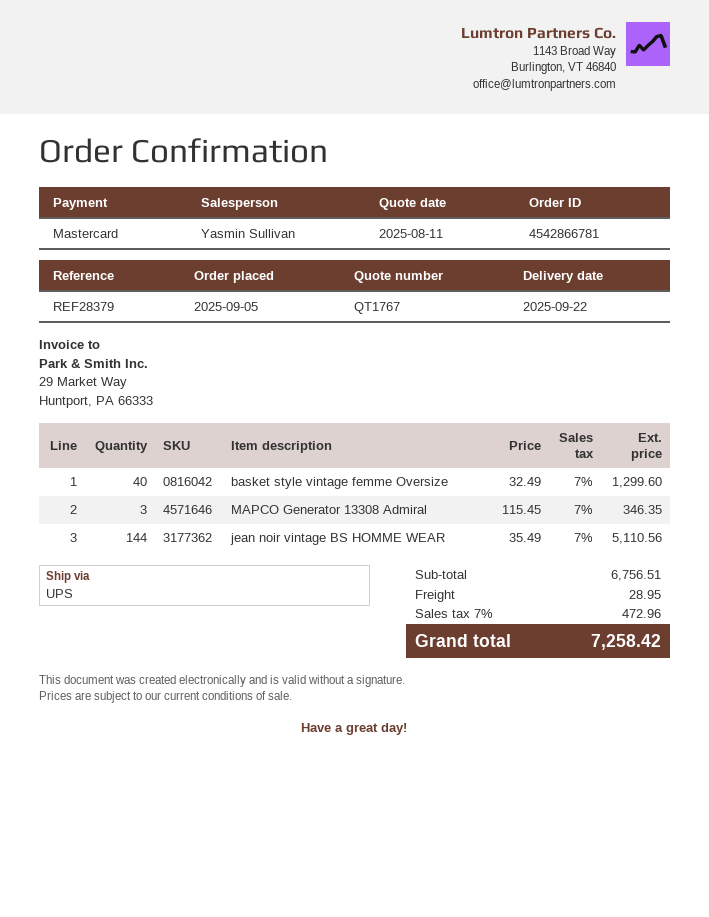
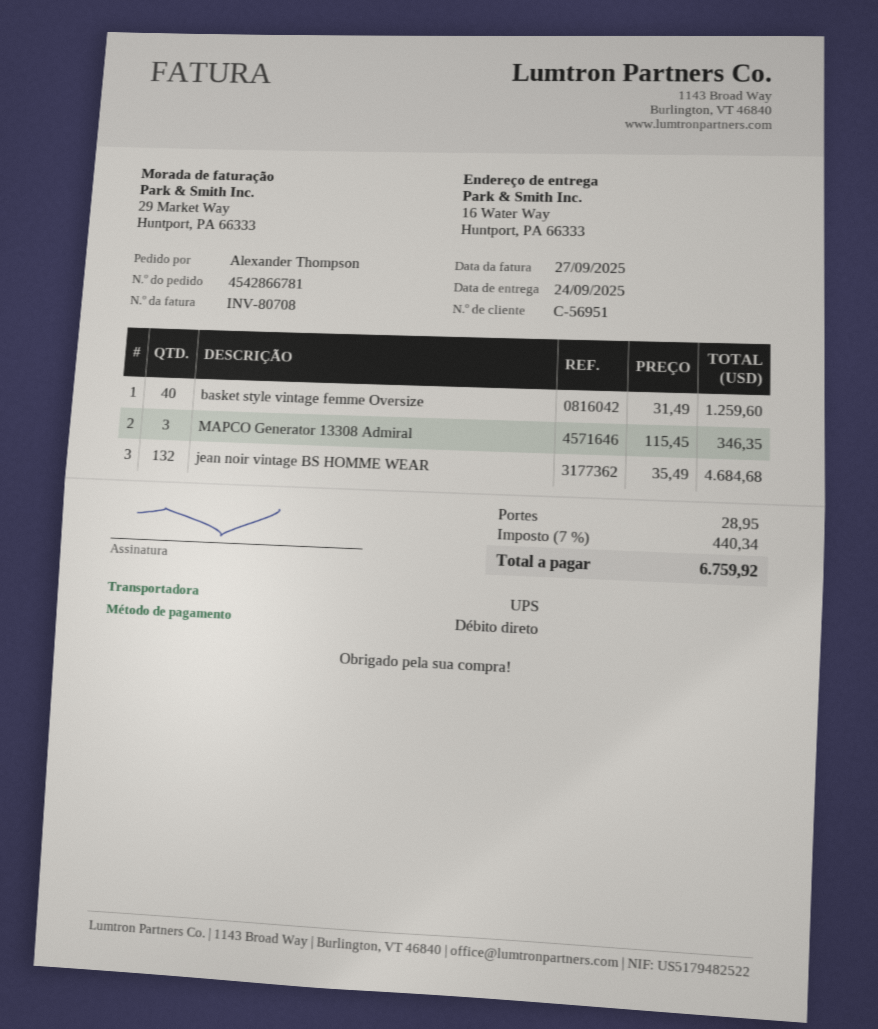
delivery date: 2025-09-22 -> 2025-09-24
payment method: Mastercard -> direct debit
basket style vintage femme Oversize: 40 x 32.49 = 1299.60 -> 40 x 31.49 = 1259.60
jean noir vintage BS HOMME WEAR: 144 x 35.49 = 5110.56 -> 132 x 35.49 = 4684.68
tax: 7% = 472.96 -> 7% = 440.34
total: 7258.42 -> 6759.92

